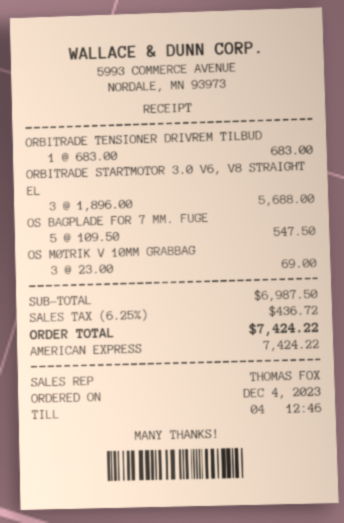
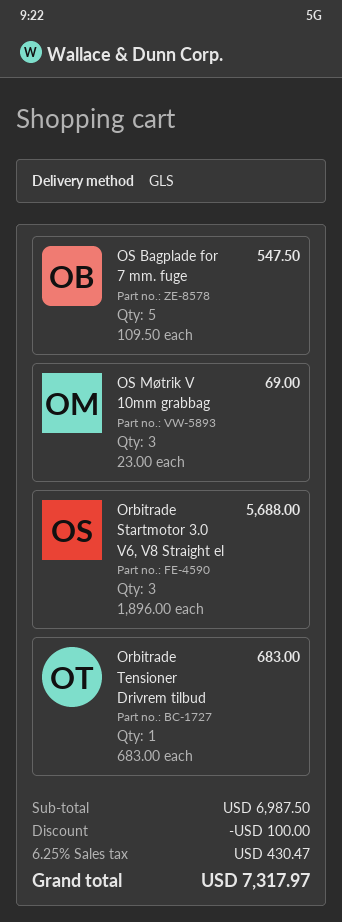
discount: none -> 100.00
tax: 6.25% = 436.72 -> 6.25% = 430.47
total: 7424.22 -> 7317.97

